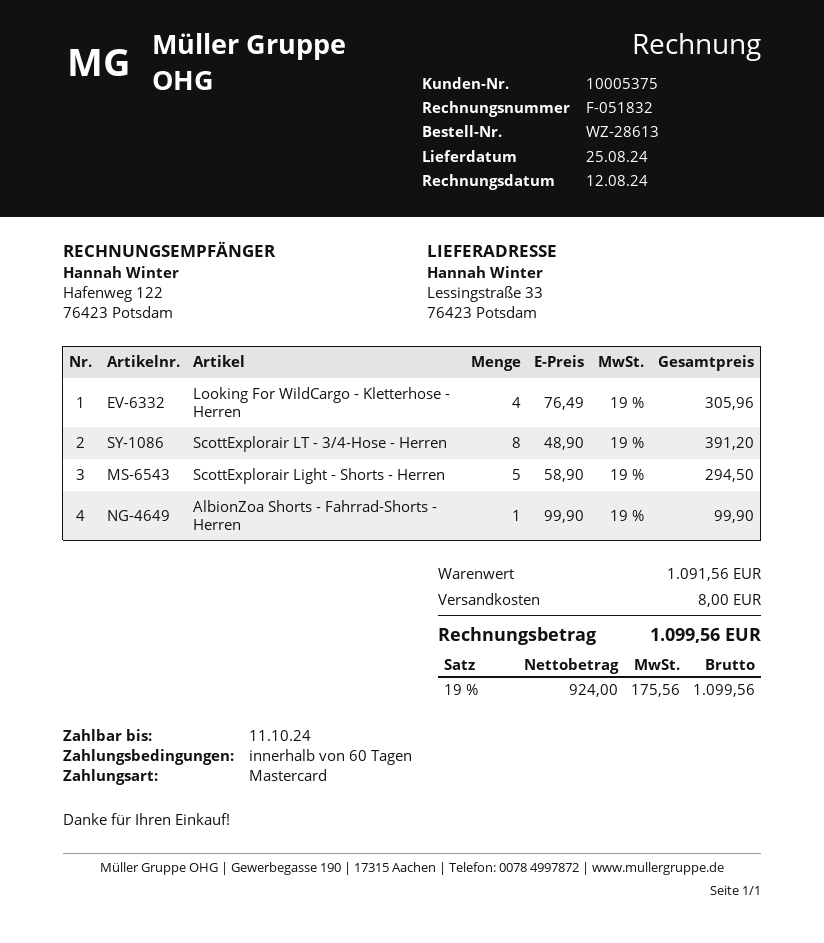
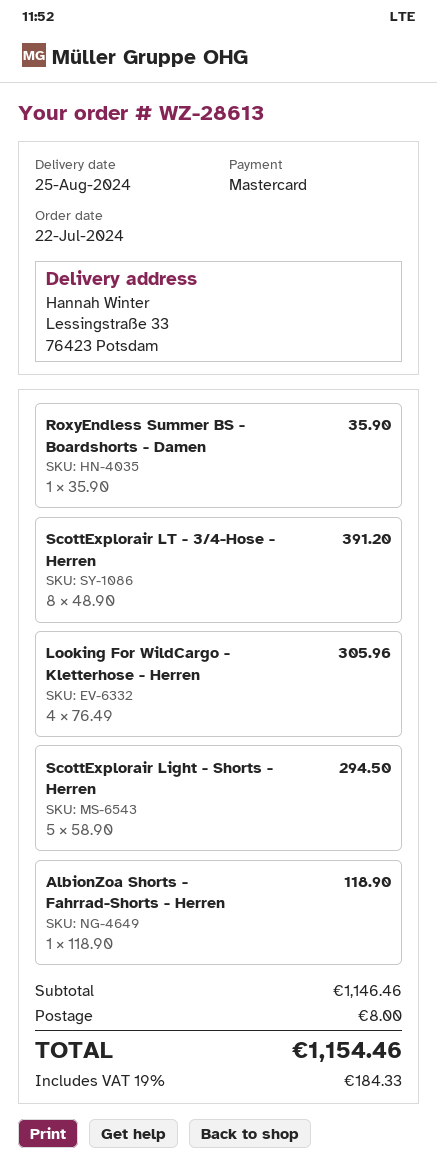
AlbionZoa Shorts - Fahrrad-Shorts - Herren: 1 x 99.90 = 99.90 -> 1 x 118.90 = 118.90
RoxyEndless Summer BS - Boardshorts - Damen: none -> 1 x 35.90 = 35.90
subtotal: 1091.56 -> 1146.46
tax: 19% = 175.56 -> 19% = 184.33
total: 1099.56 -> 1154.46

